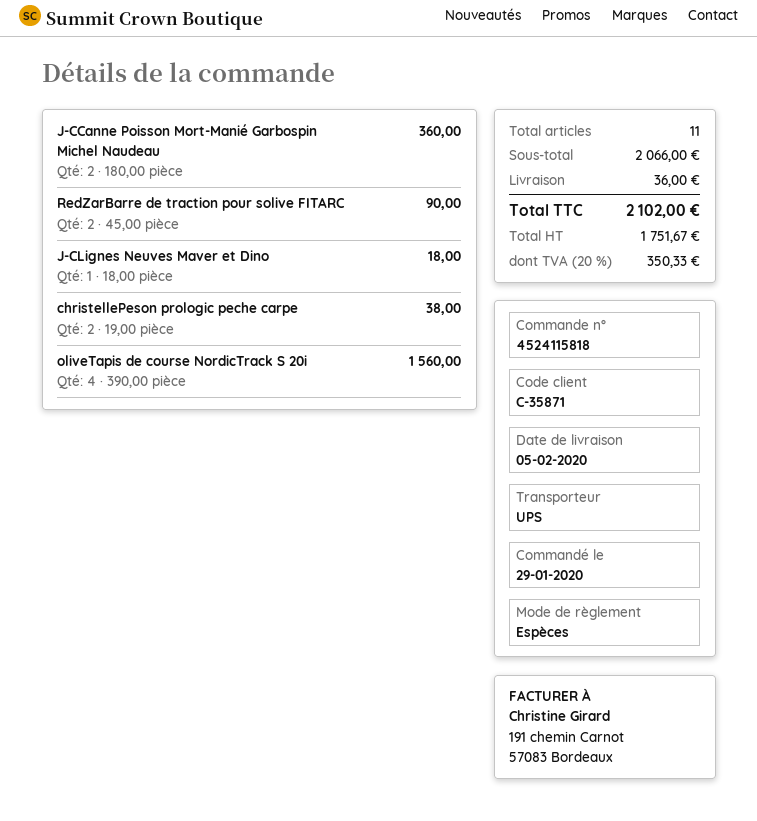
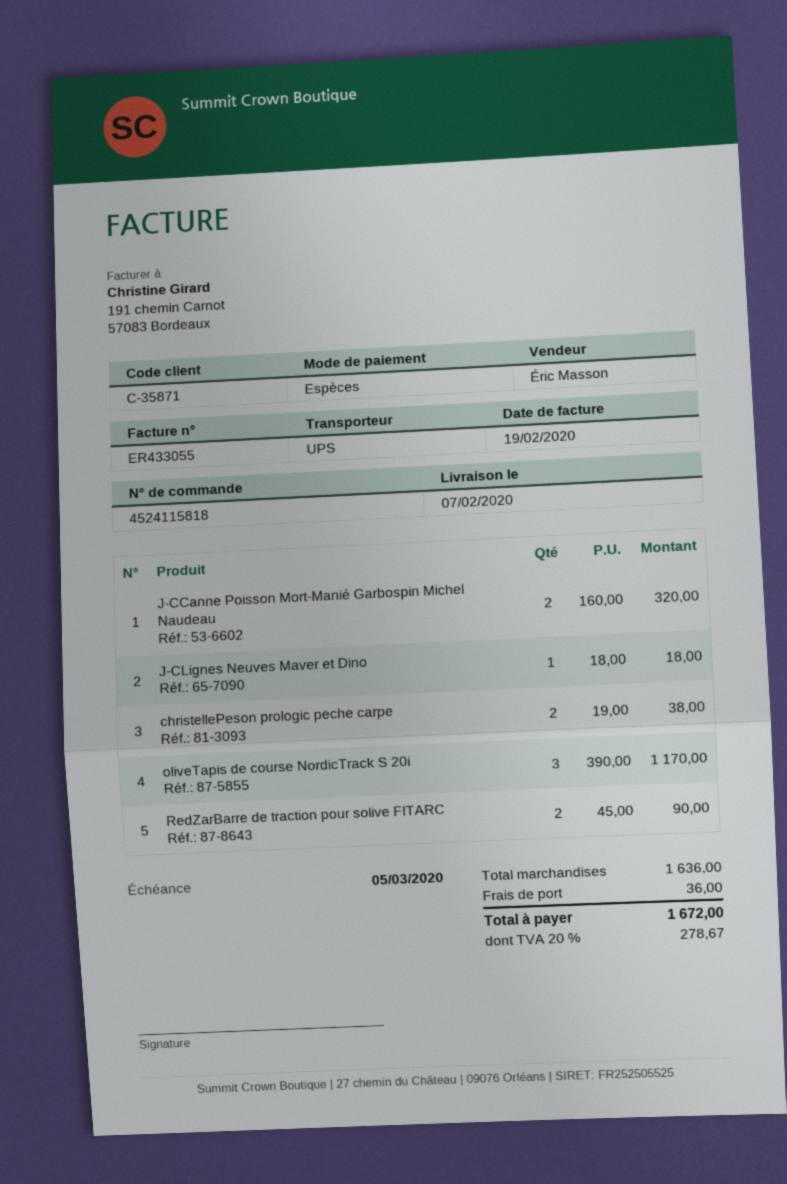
delivery date: 2020-02-05 -> 2020-02-07
J-CCanne Poisson Mort-Manié Garbospin Michel Naudeau: 2 x 180.00 = 360.00 -> 2 x 160.00 = 320.00
oliveTapis de course NordicTrack S 20i: 4 x 390.00 = 1560.00 -> 3 x 390.00 = 1170.00
subtotal: 2066.00 -> 1636.00
tax: 20% = 350.33 -> 20% = 278.67
total: 2102.00 -> 1672.00

